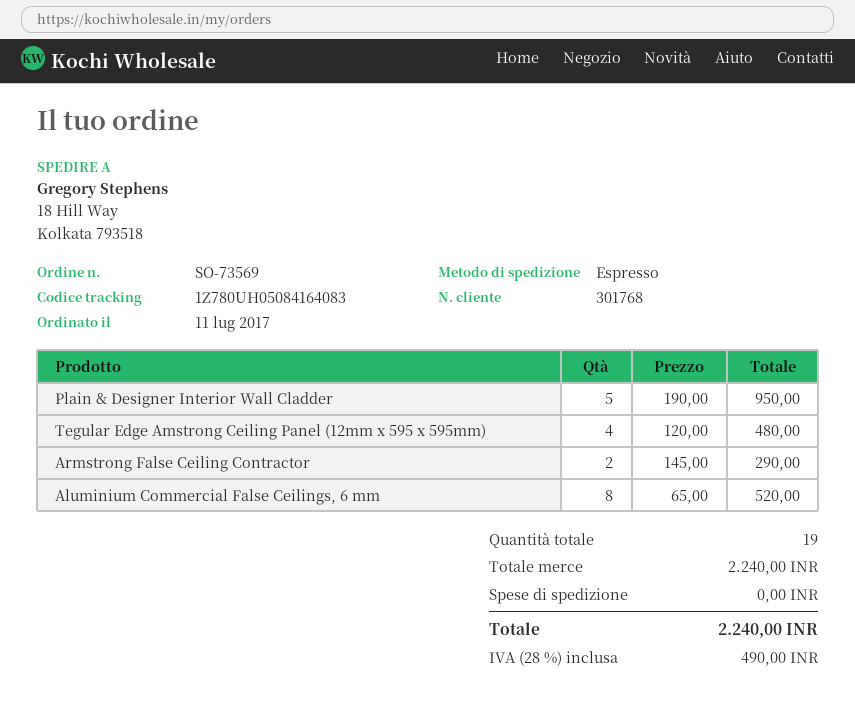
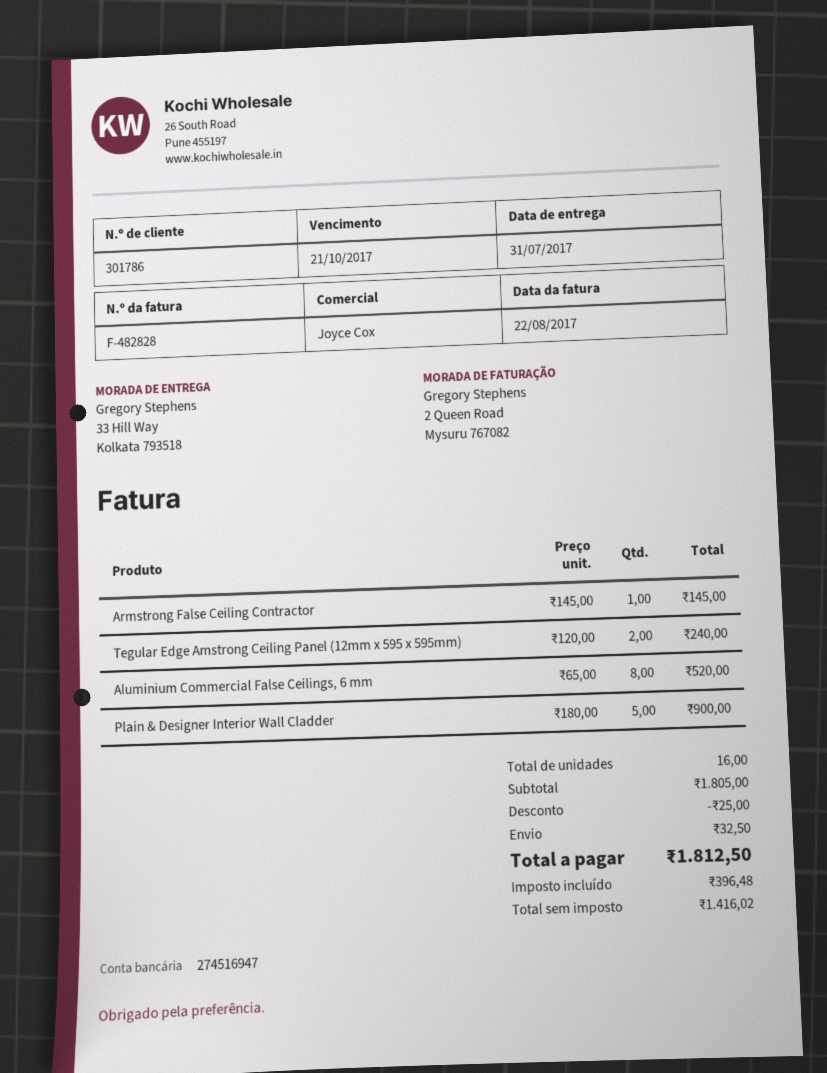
customer number: 301768 -> 301786
ship to: 18 Hill Way, Kolkata 793518 -> 33 Hill Way, Kolkata 793518
Plain & Designer Interior Wall Cladder: 5 x 190.00 = 950.00 -> 5 x 180.00 = 900.00
Tegular Edge Amstrong Ceiling Panel (12mm x 595 x 595mm): 4 x 120.00 = 480.00 -> 2 x 120.00 = 240.00
Armstrong False Ceiling Contractor: 2 x 145.00 = 290.00 -> 1 x 145.00 = 145.00
total quantity: 19 -> 16
subtotal: 2240.00 -> 1805.00
discount: none -> 25.00
shipping: 0.00 -> 32.50
tax: 490.00 -> 396.48
total: 2240.00 -> 1812.50

